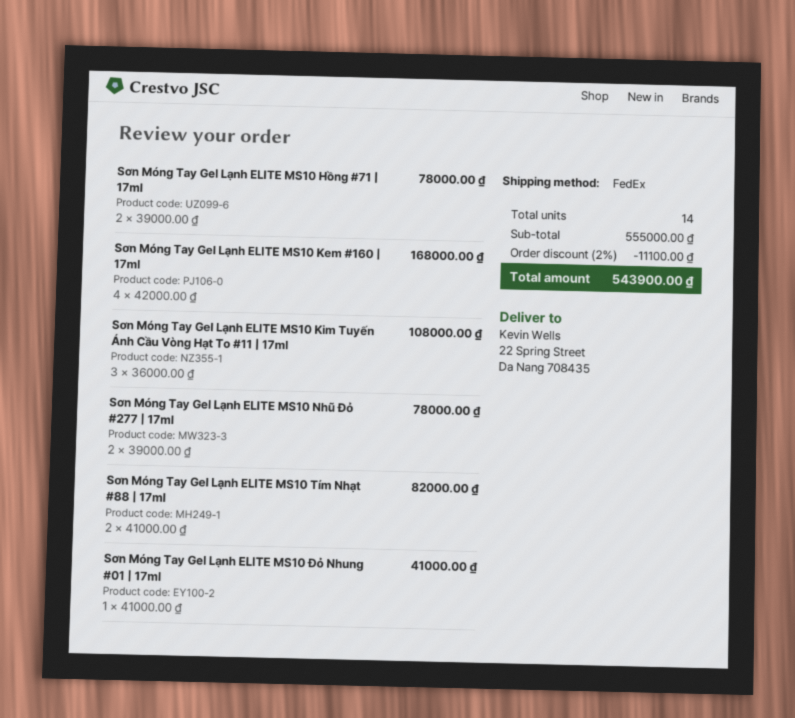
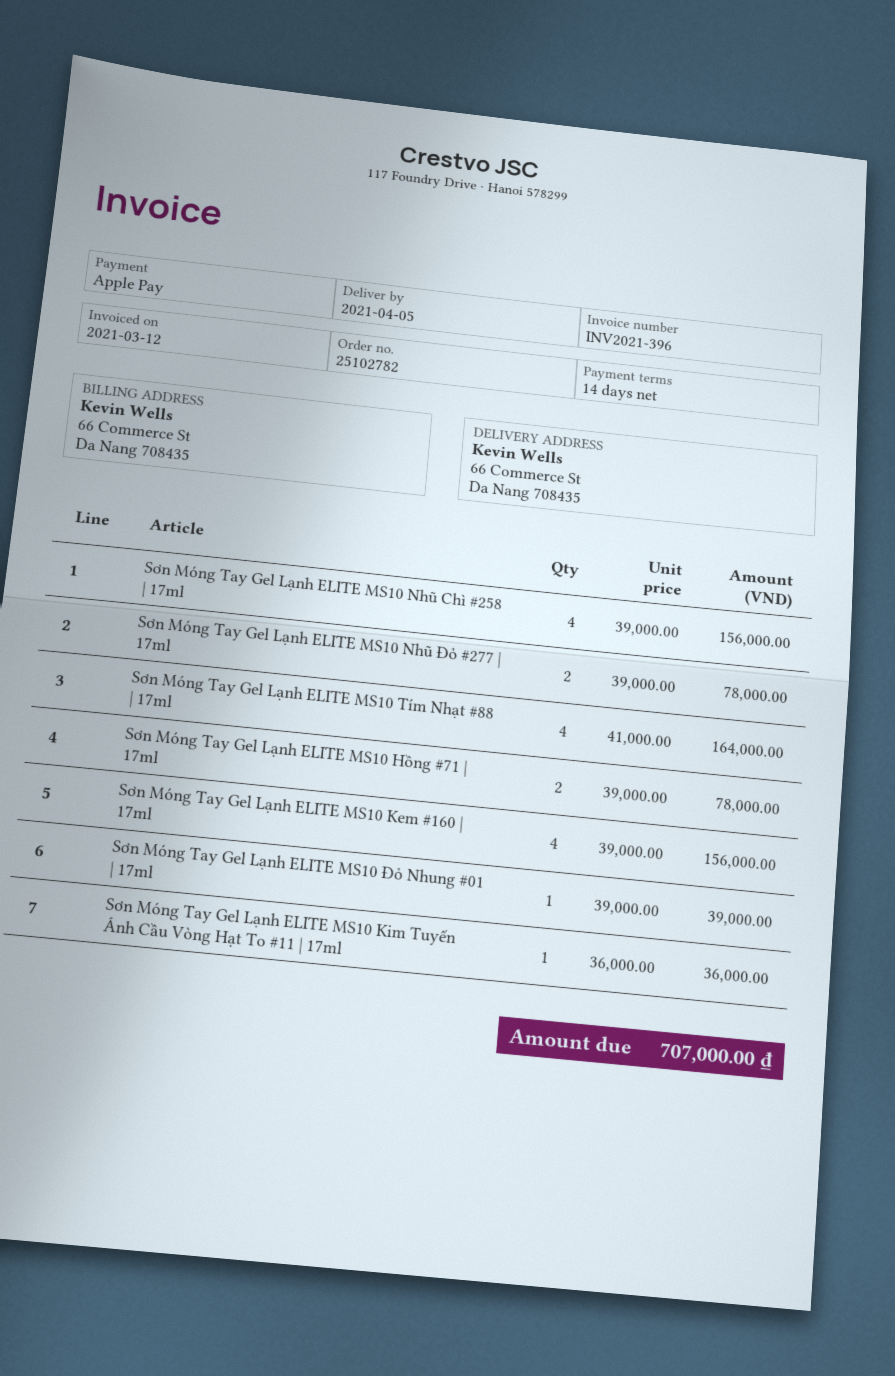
ship to: 22 Spring Street, Da Nang 708435 -> 66 Commerce St, Da Nang 708435
Sơn Móng Tay Gel Lạnh ELITE MS10 Kem #160 | 17ml: 4 x 42000.00 = 168000.00 -> 4 x 39000.00 = 156000.00
Sơn Móng Tay Gel Lạnh ELITE MS10 Kim Tuyến Ánh Cầu Vòng Hạt To #11 | 17ml: 3 x 36000.00 = 108000.00 -> 1 x 36000.00 = 36000.00
Sơn Móng Tay Gel Lạnh ELITE MS10 Tím Nhạt #88 | 17ml: 2 x 41000.00 = 82000.00 -> 4 x 41000.00 = 164000.00
Sơn Móng Tay Gel Lạnh ELITE MS10 Đỏ Nhung #01 | 17ml: 1 x 41000.00 = 41000.00 -> 1 x 39000.00 = 39000.00
Sơn Móng Tay Gel Lạnh ELITE MS10 Nhũ Chì #258 | 17ml: none -> 4 x 39000.00 = 156000.00
discount: 2% = 11100.00 -> none
total: 543900.00 -> 707000.00

